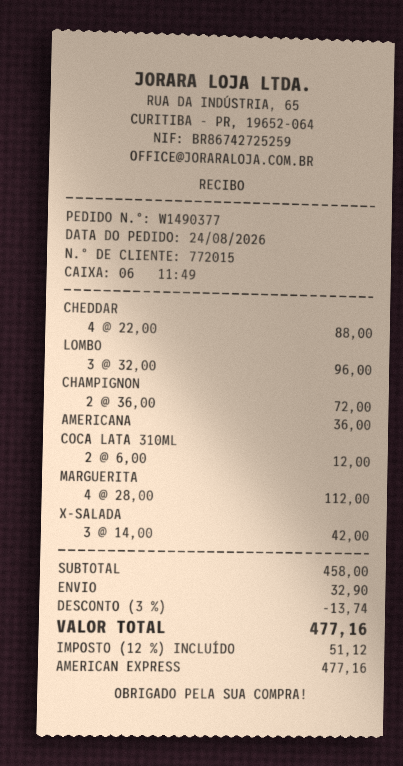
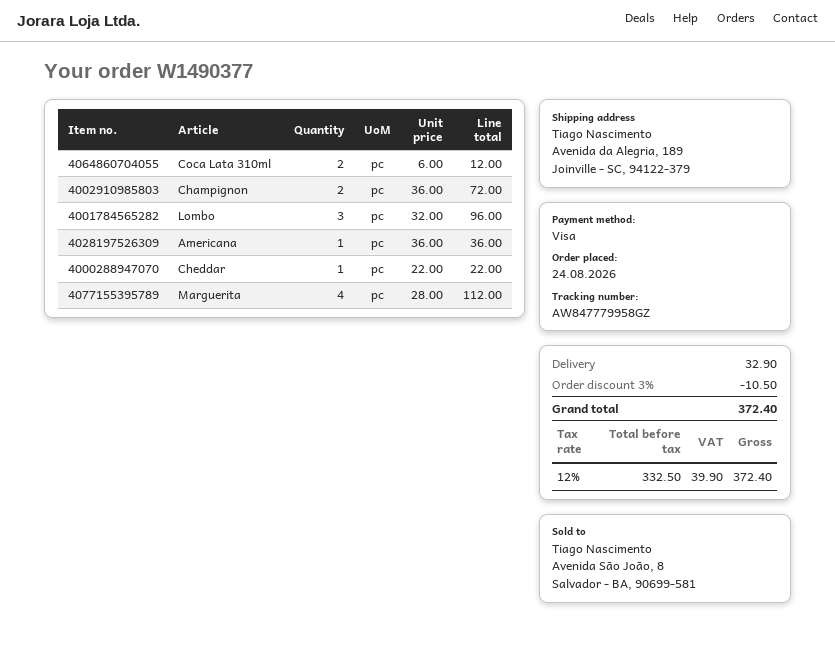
payment method: American Express -> Visa
CHEDDAR: 4 x 22.00 = 88.00 -> 1 x 22.00 = 22.00
X-SALADA: 3 x 14.00 = 42.00 -> none
discount: 3% = 13.74 -> 3% = 10.50
tax: 12% = 51.12 -> 12% = 39.90
total: 477.16 -> 372.40

